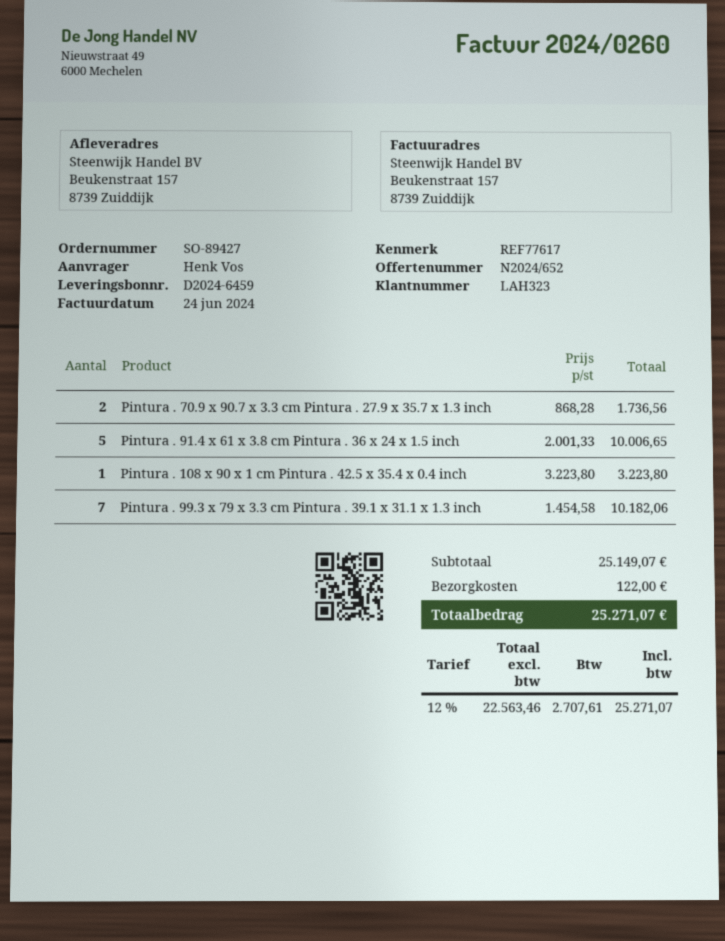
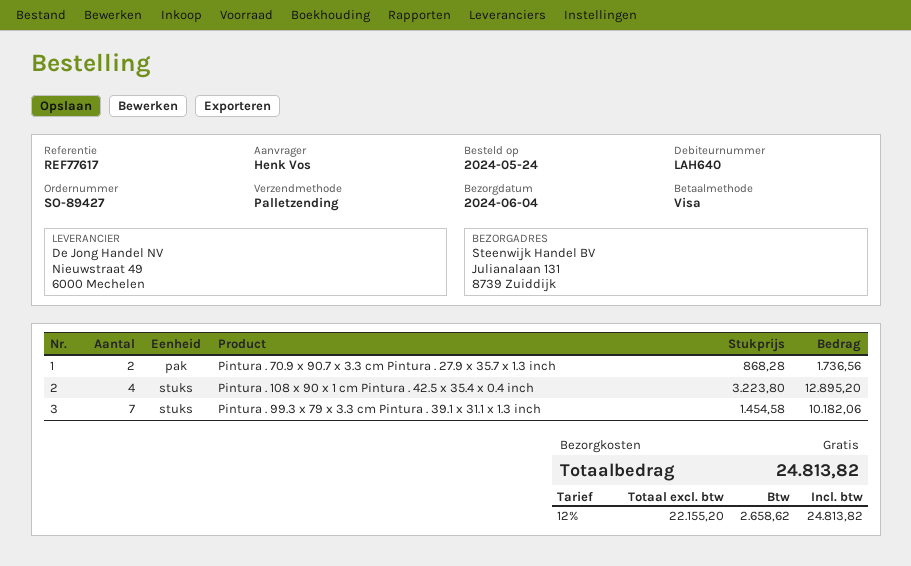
customer number: LAH323 -> LAH640
ship to: Beukenstraat 157, 8739 Zuiddijk -> Julianalaan 131, 8739 Zuiddijk
Pintura . 91.4 x 61 x 3.8 cm Pintura . 36 x 24 x 1.5 inch: 5 x 2001.33 = 10006.65 -> none
Pintura . 108 x 90 x 1 cm Pintura . 42.5 x 35.4 x 0.4 inch: 1 x 3223.80 = 3223.80 -> 4 x 3223.80 = 12895.20
shipping: 122.00 -> 0.00
net: 22563.46 -> 22155.20
tax: 12% = 2707.61 -> 12% = 2658.62
total: 25271.07 -> 24813.82

